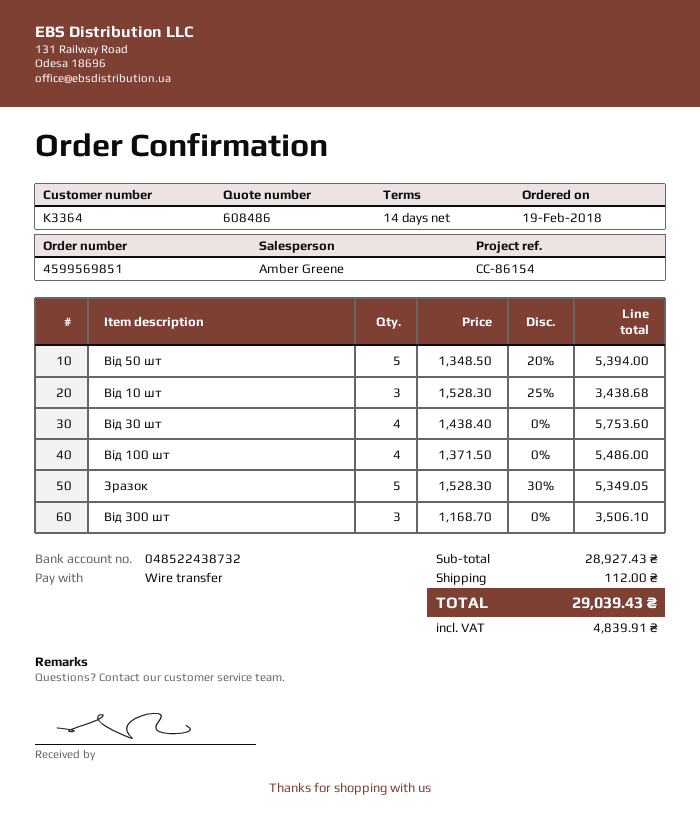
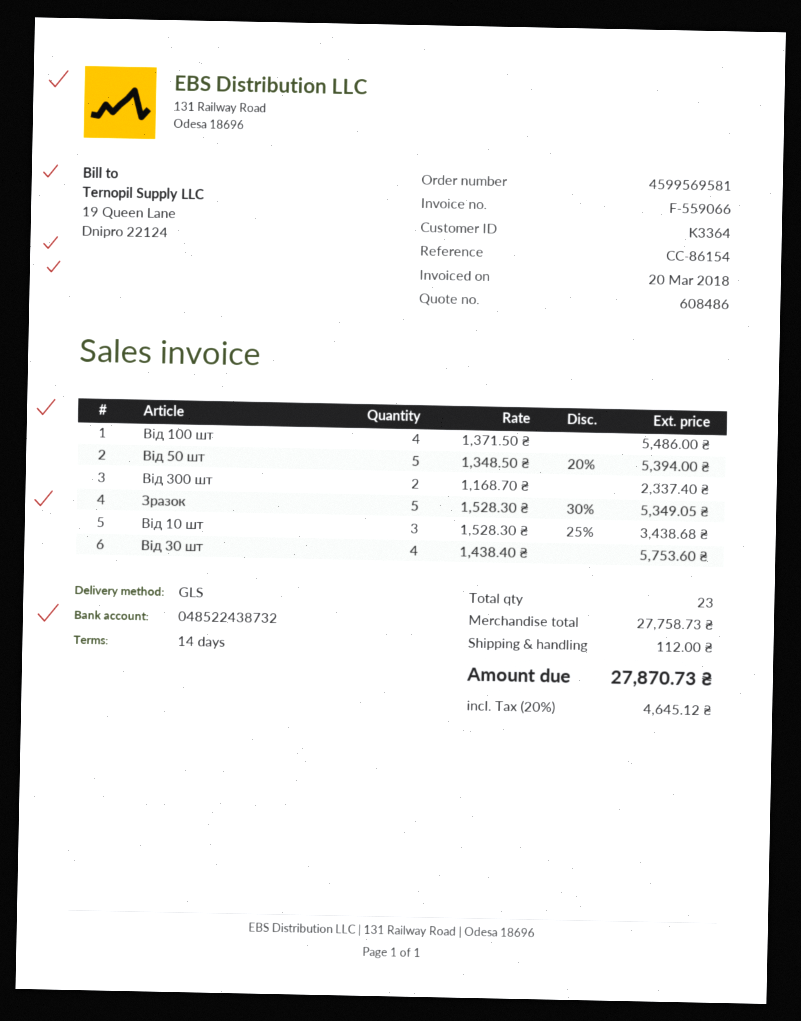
order number: 4599569851 -> 4599569581
Від 300 шт: 3 x 1168.70 = 3506.10 -> 2 x 1168.70 = 2337.40
subtotal: 28927.43 -> 27758.73
tax: 4839.91 -> 4645.12
total: 29039.43 -> 27870.73

